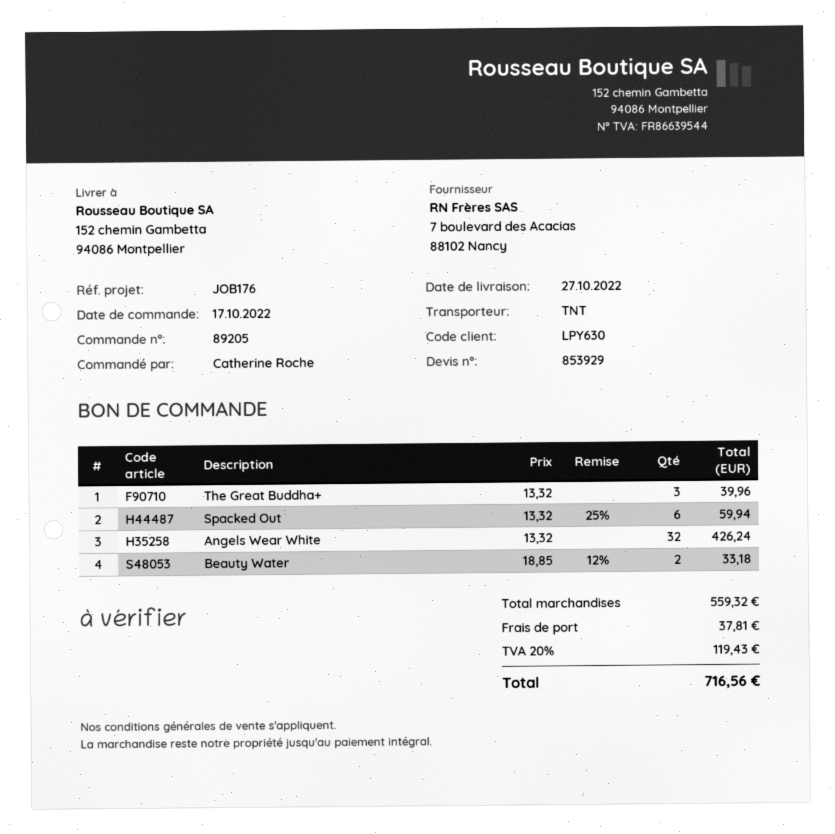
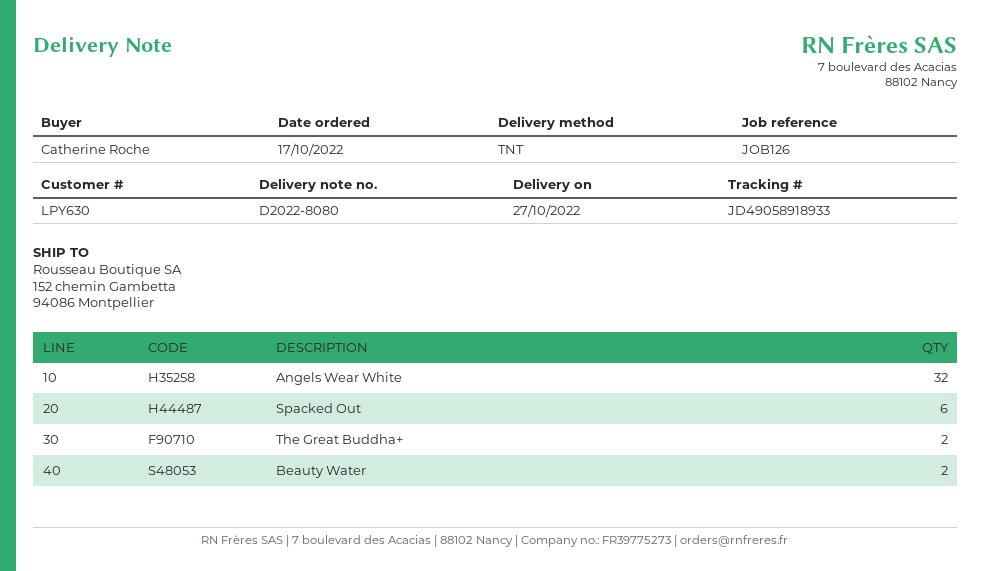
reference: JOB176 -> JOB126
The Great Buddha+: 3 -> 2

